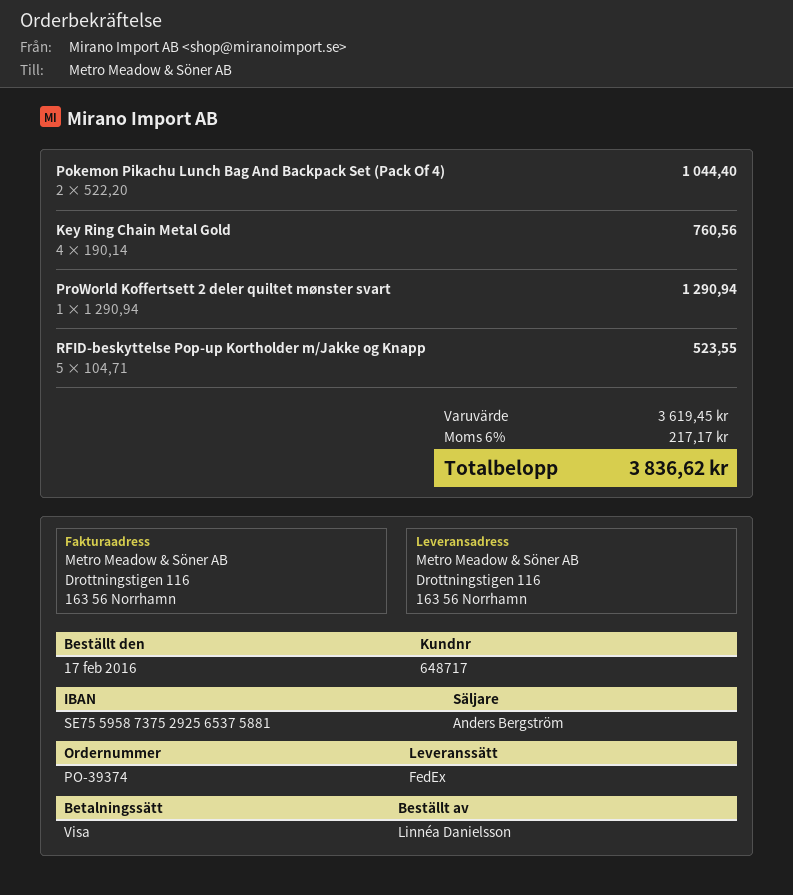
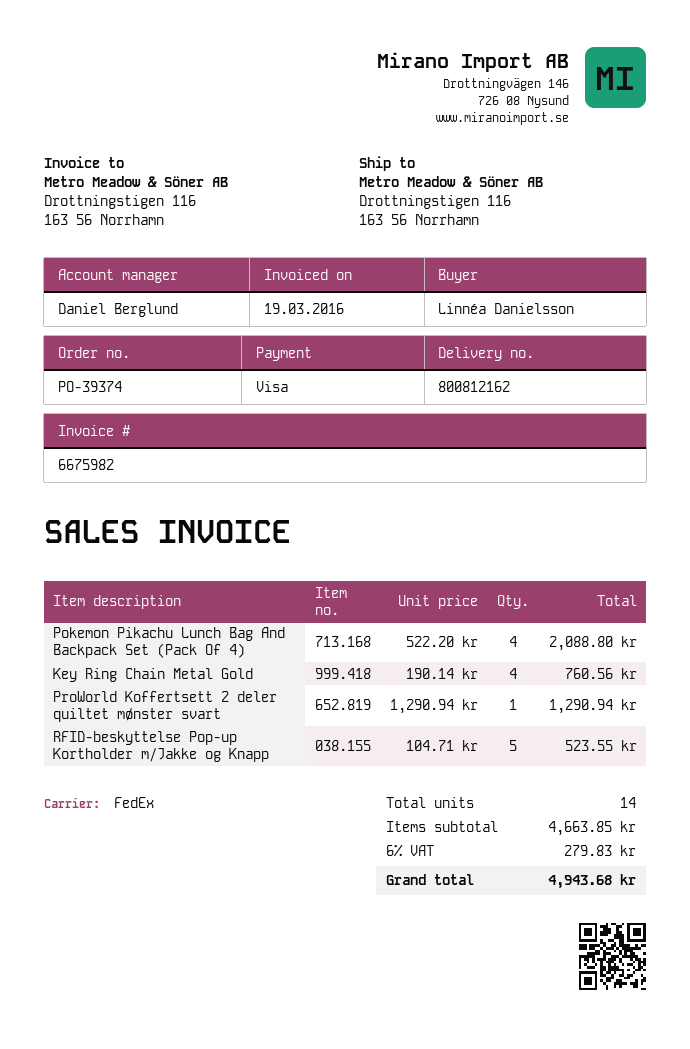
sales rep: Anders Bergström -> Daniel Berglund
Pokemon Pikachu Lunch Bag And Backpack Set (Pack Of 4): 2 x 522.20 = 1044.40 -> 4 x 522.20 = 2088.80
subtotal: 3619.45 -> 4663.85
tax: 6% = 217.17 -> 6% = 279.83
total: 3836.62 -> 4943.68

